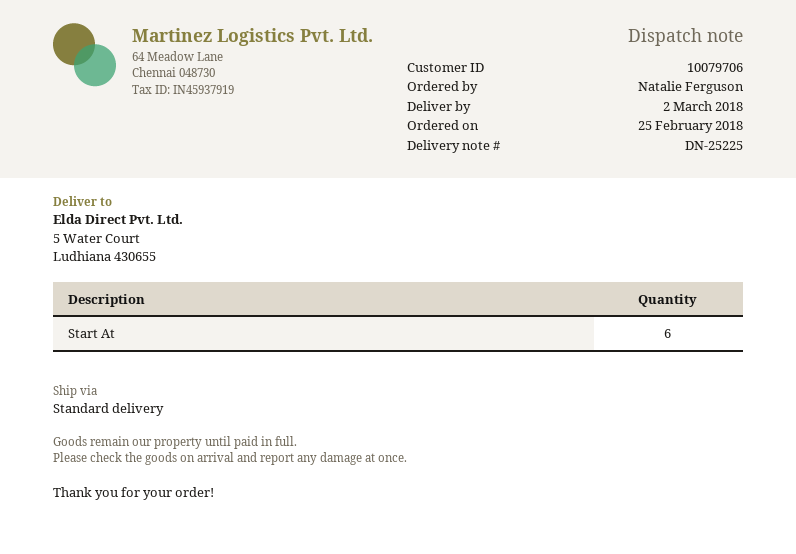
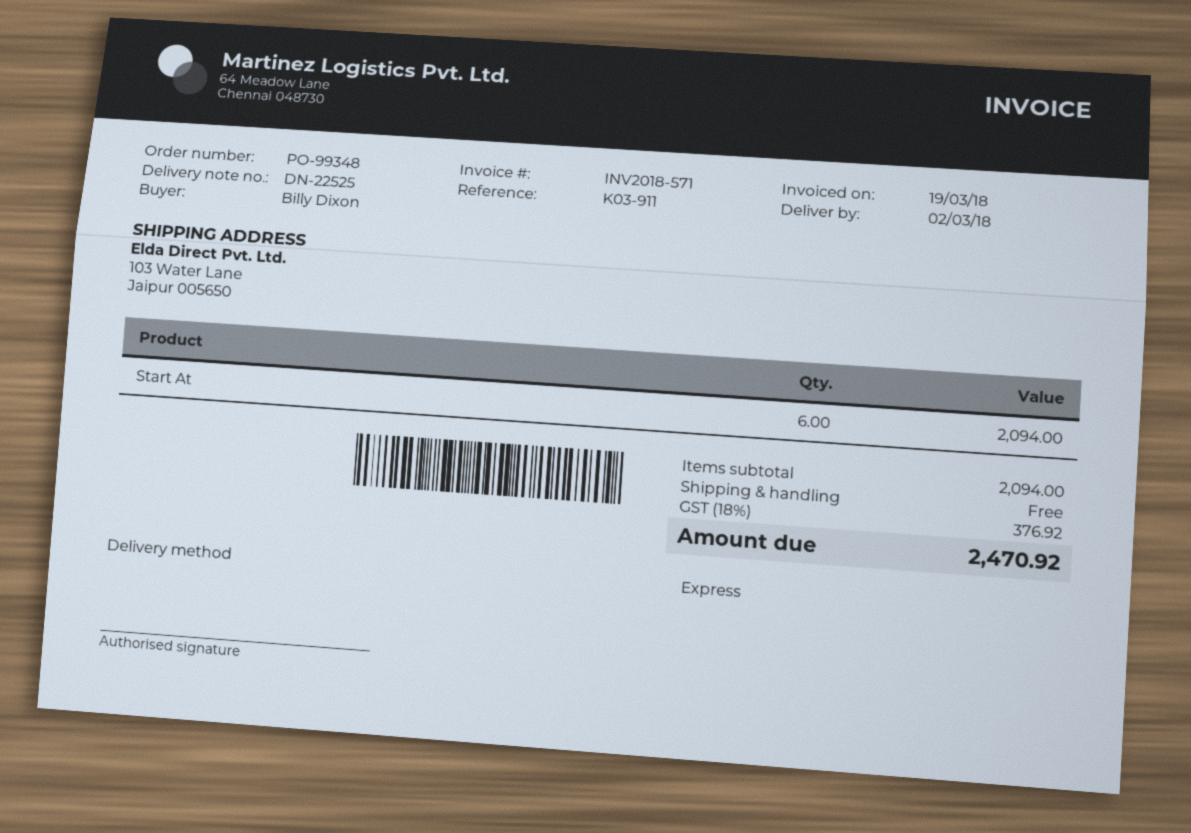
delivery note number: DN-25225 -> DN-22525
ordered by: Natalie Ferguson -> Billy Dixon
shipping method: standard -> express
ship to: 5 Water Court, Ludhiana 430655 -> 103 Water Lane, Jaipur 005650

